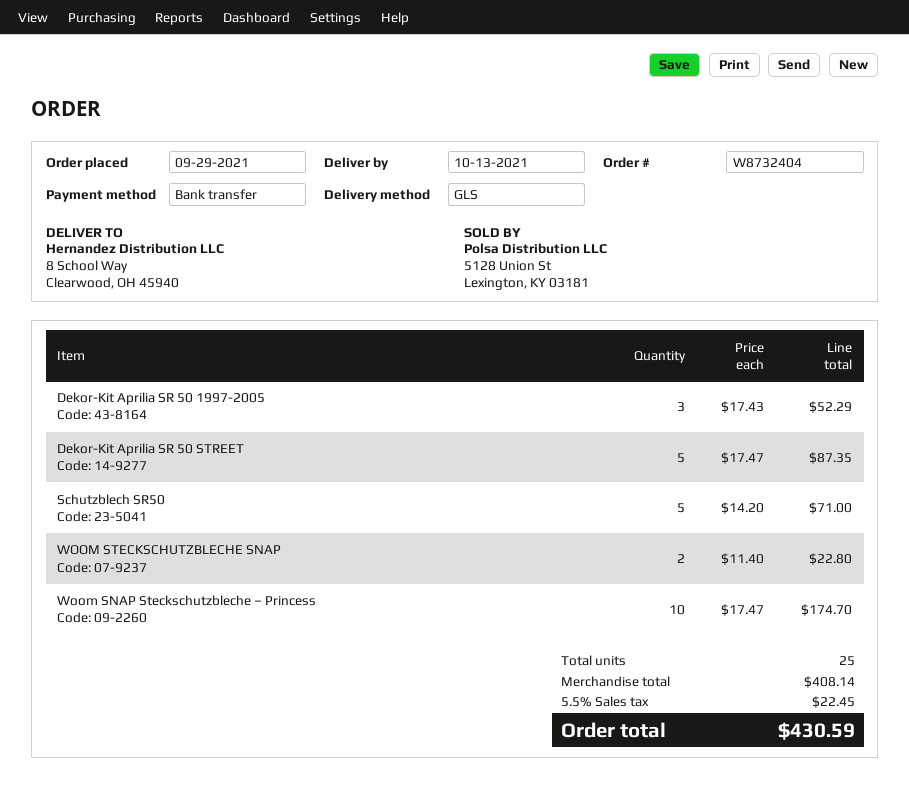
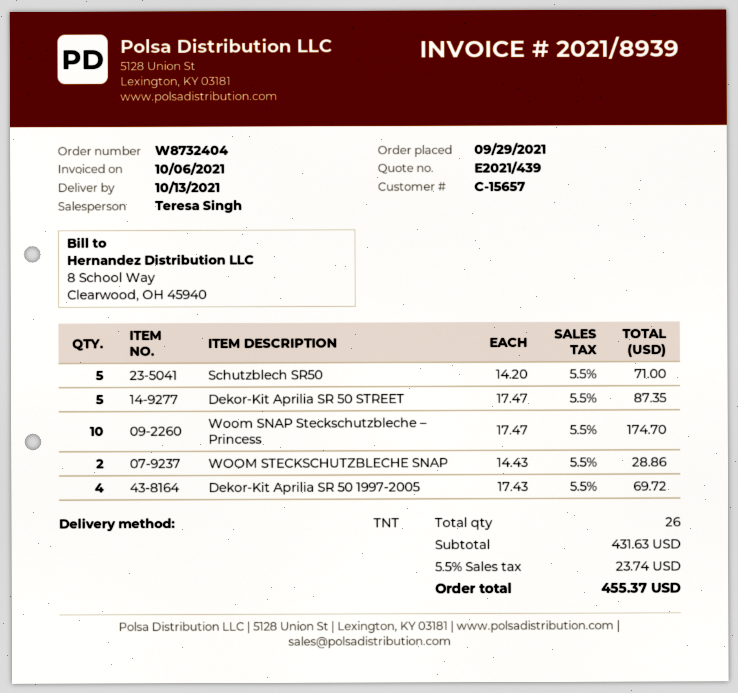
shipping method: GLS -> TNT
Dekor-Kit Aprilia SR 50 1997-2005: 3 x 17.43 = 52.29 -> 4 x 17.43 = 69.72
WOOM STECKSCHUTZBLECHE SNAP: 2 x 11.40 = 22.80 -> 2 x 14.43 = 28.86
total quantity: 25 -> 26
subtotal: 408.14 -> 431.63
tax: 5.5% = 22.45 -> 5.5% = 23.74
total: 430.59 -> 455.37

